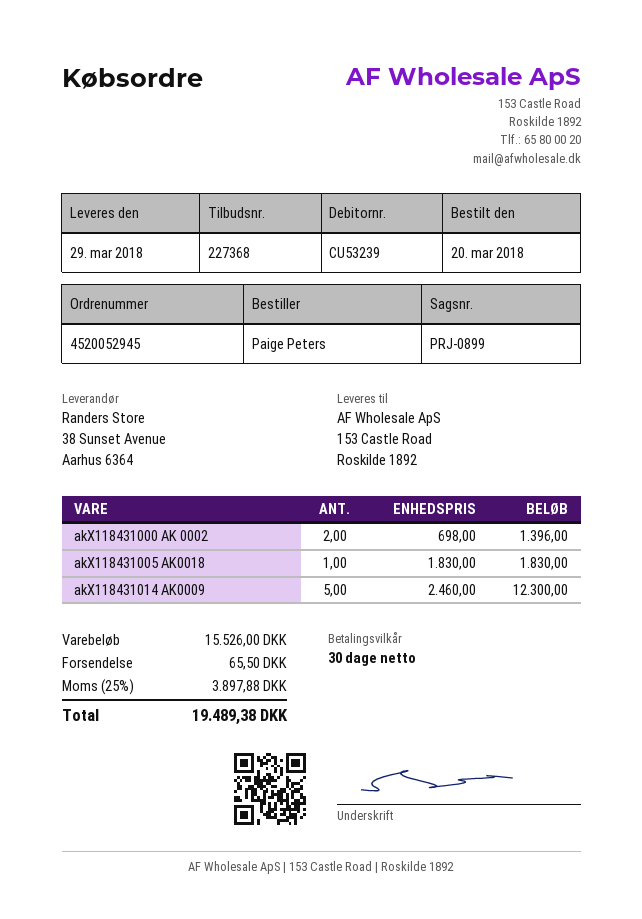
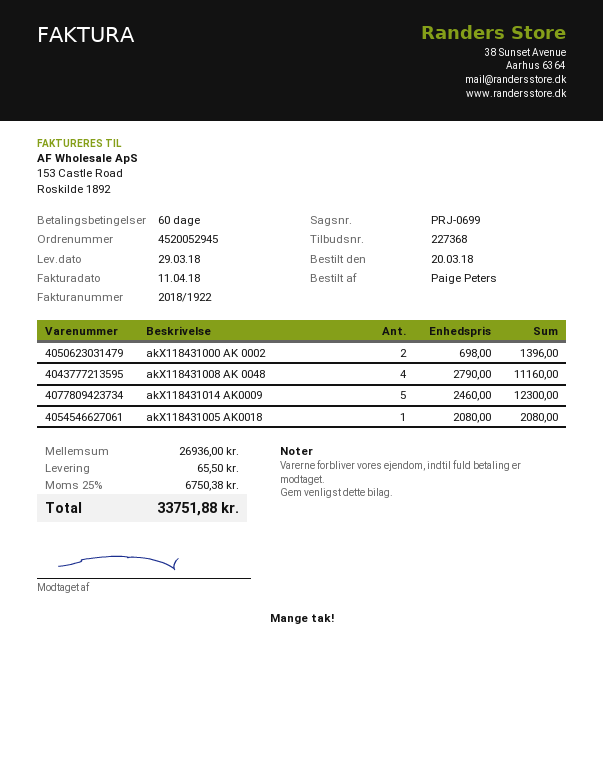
payment terms: 30 days -> 60 days
reference: PRJ-0899 -> PRJ-0699
akX118431005 AK0018: 1 x 1830.00 = 1830.00 -> 1 x 2080.00 = 2080.00
akX118431008 AK 0048: none -> 4 x 2790.00 = 11160.00
subtotal: 15526.00 -> 26936.00
tax: 25% = 3897.88 -> 25% = 6750.38
total: 19489.38 -> 33751.88

